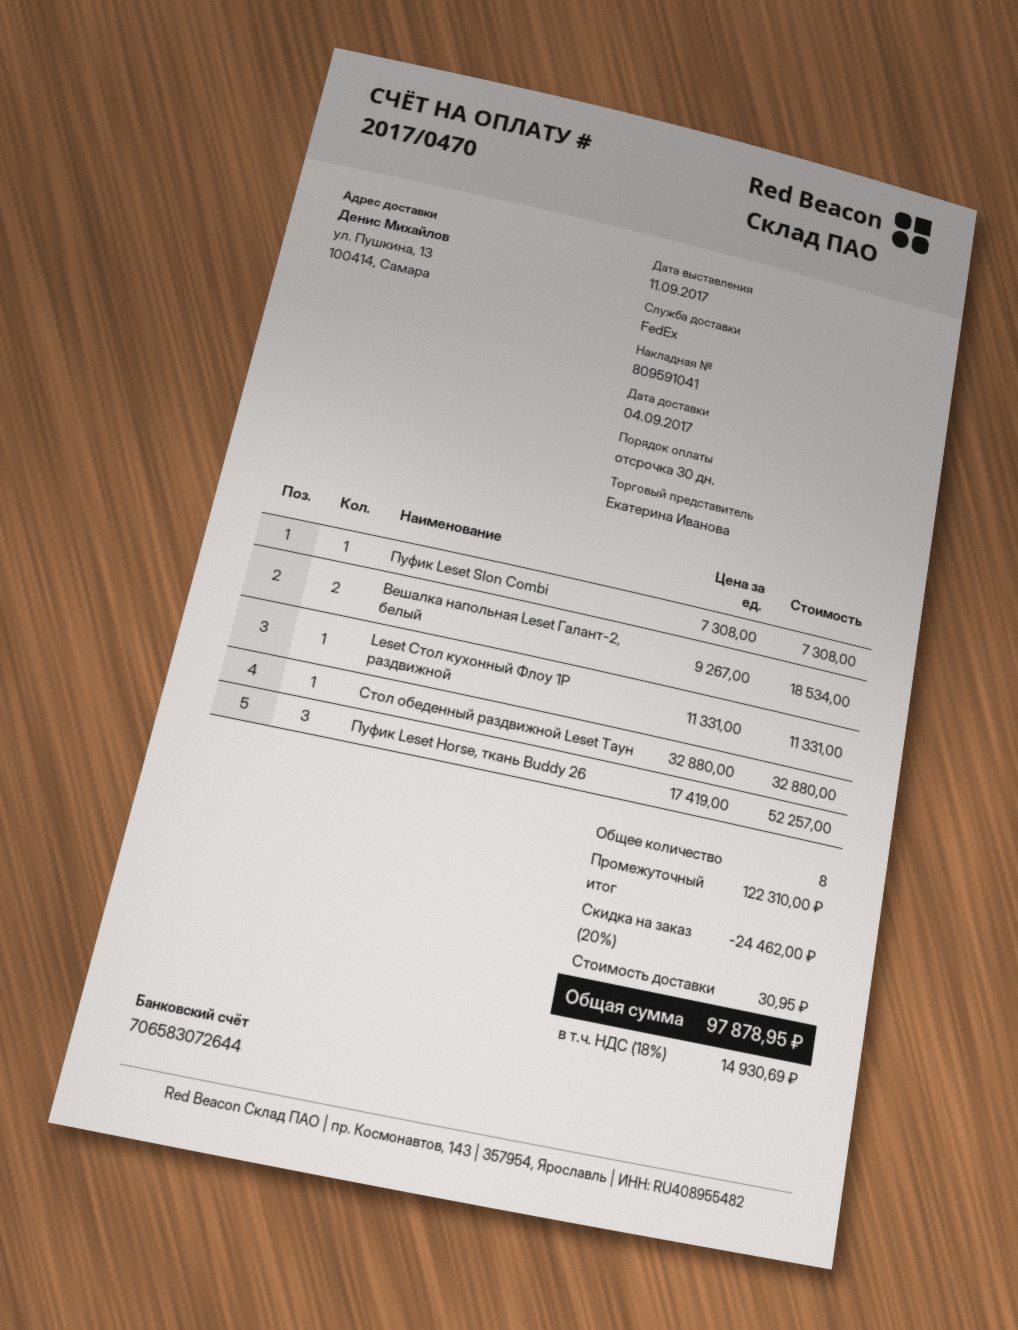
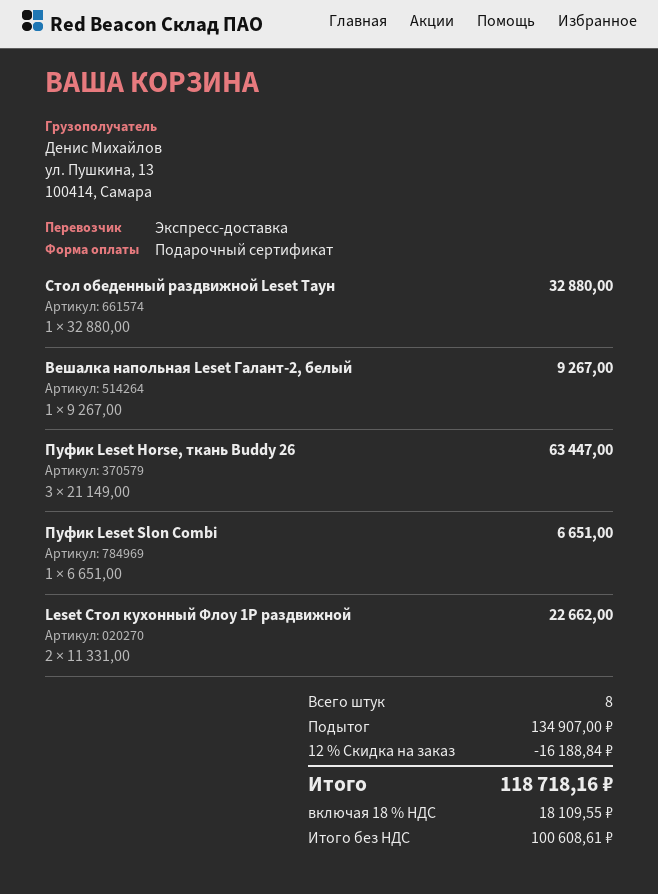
shipping method: FedEx -> express
Пуфик Leset Slon Combi: 1 x 7308.00 = 7308.00 -> 1 x 6651.00 = 6651.00
Вешалка напольная Leset Галант-2, белый: 2 x 9267.00 = 18534.00 -> 1 x 9267.00 = 9267.00
Leset Стол кухонный Флоу 1Р раздвижной: 1 x 11331.00 = 11331.00 -> 2 x 11331.00 = 22662.00
Пуфик Leset Horse, ткань Buddy 26: 3 x 17419.00 = 52257.00 -> 3 x 21149.00 = 63447.00
subtotal: 122310.00 -> 134907.00
discount: 20% = 24462.00 -> 12% = 16188.84
shipping: 30.95 -> none
tax: 18% = 14930.69 -> 18% = 18109.55
total: 97878.95 -> 118718.16

